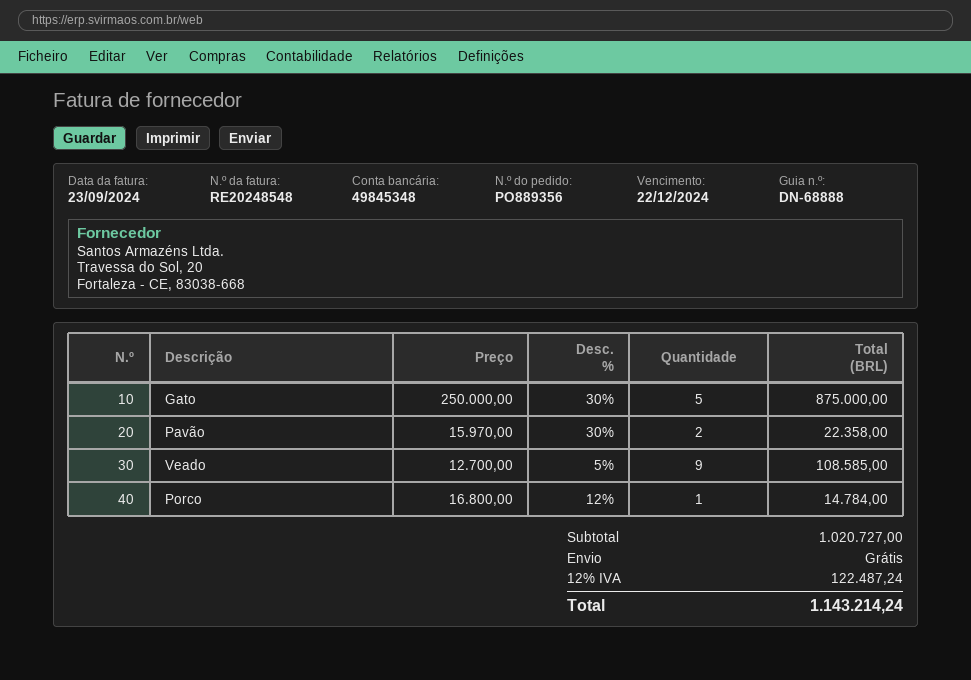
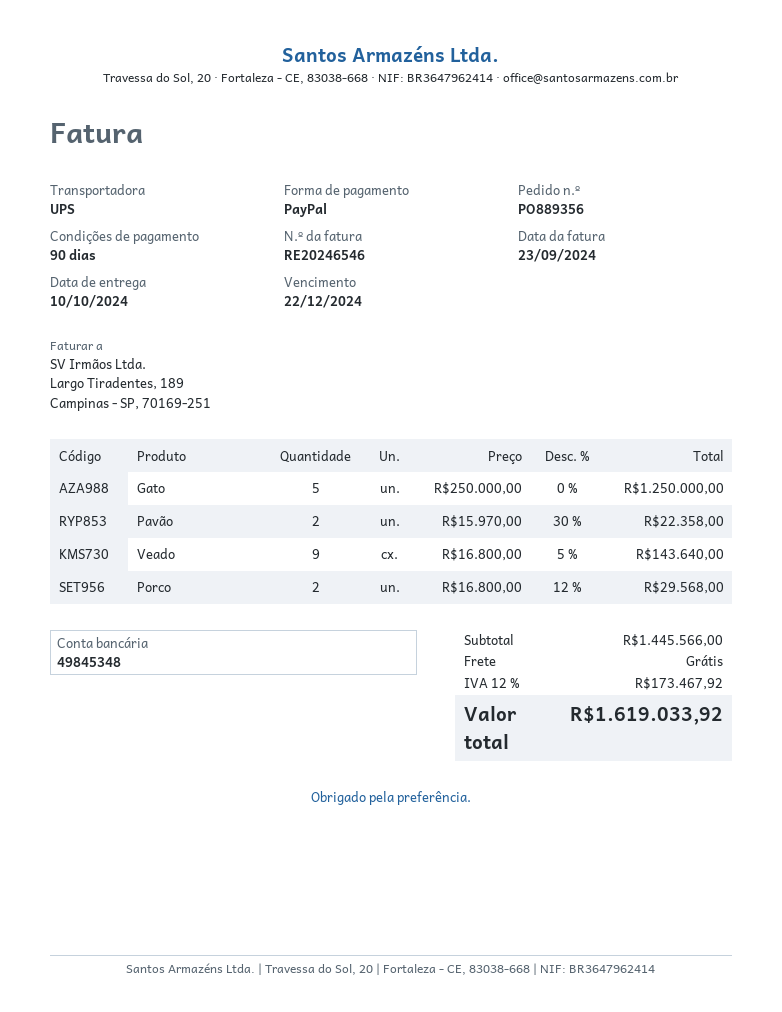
invoice number: RE20248548 -> RE20246546
Gato: 5 x 250000.00 - 30% = 875000.00 -> 5 x 250000.00 = 1250000.00
Veado: 9 x 12700.00 - 5% = 108585.00 -> 9 x 16800.00 - 5% = 143640.00
Porco: 1 x 16800.00 - 12% = 14784.00 -> 2 x 16800.00 - 12% = 29568.00
subtotal: 1020727.00 -> 1445566.00
tax: 12% = 122487.24 -> 12% = 173467.92
total: 1143214.24 -> 1619033.92

